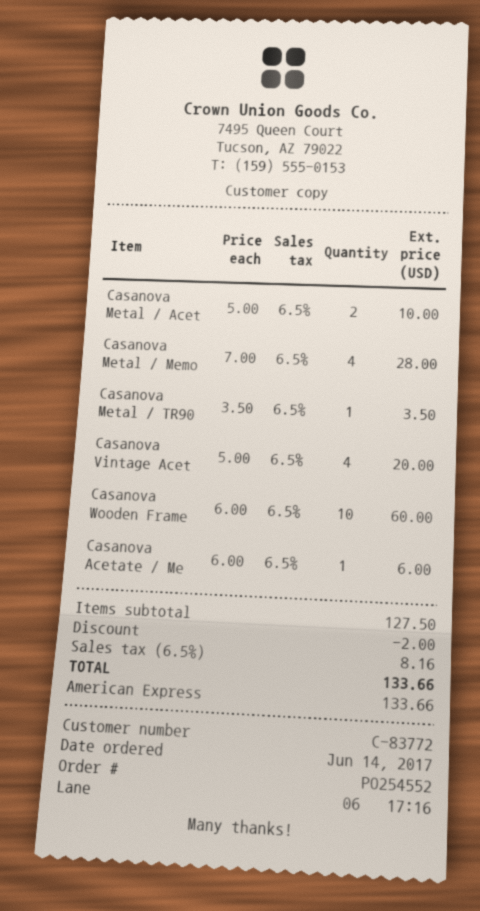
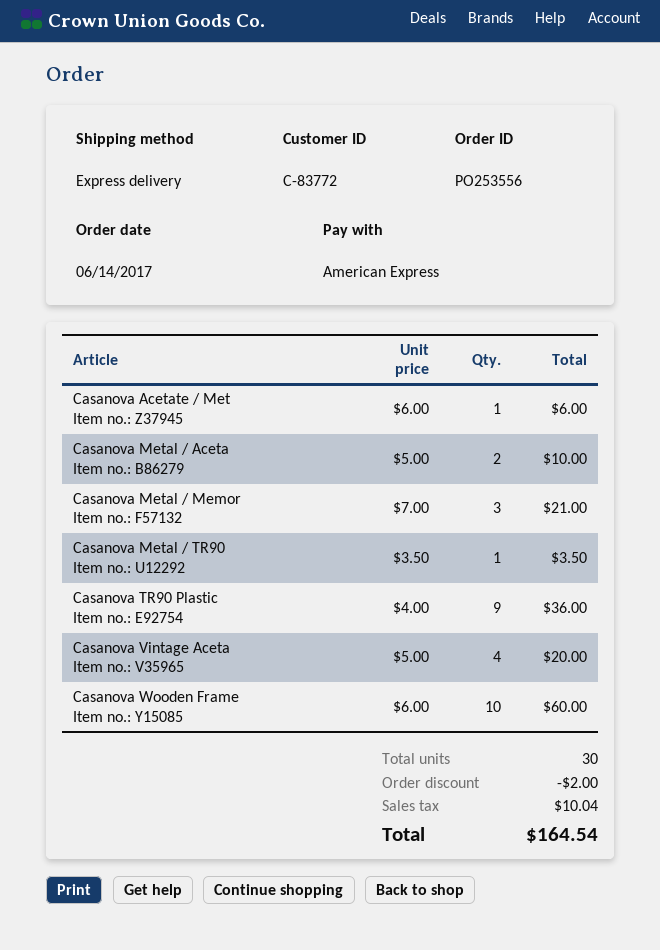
order number: PO254552 -> PO253556
Casanova Metal / Memo: 4 x 7.00 = 28.00 -> 3 x 7.00 = 21.00
Casanova TR90 Plastic: none -> 9 x 4.00 = 36.00
tax: 8.16 -> 10.04
total: 133.66 -> 164.54

